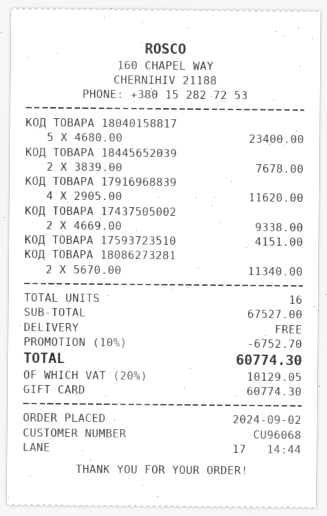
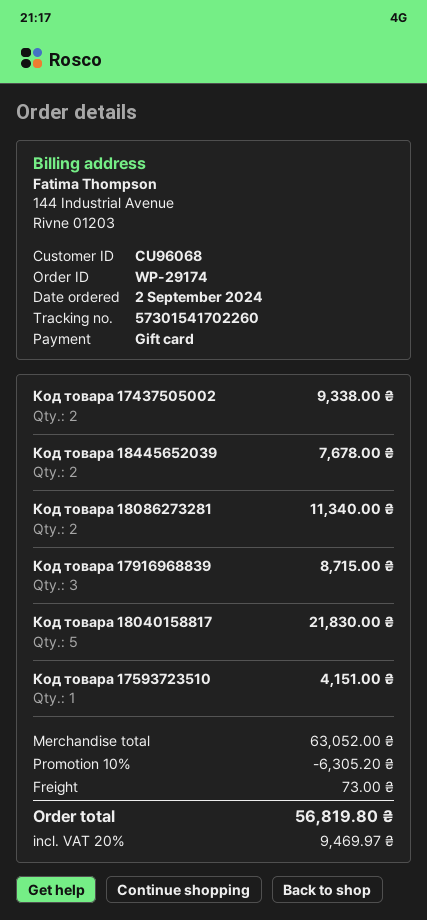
КОД ТОВАРА 18040158817: 5 for 23400.00 -> 5 for 21830.00
КОД ТОВАРА 17916968839: 4 for 11620.00 -> 3 for 8715.00
subtotal: 67527.00 -> 63052.00
discount: 10% = 6752.70 -> 10% = 6305.20
shipping: 0.00 -> 73.00
tax: 20% = 10129.05 -> 20% = 9469.97
total: 60774.30 -> 56819.80

